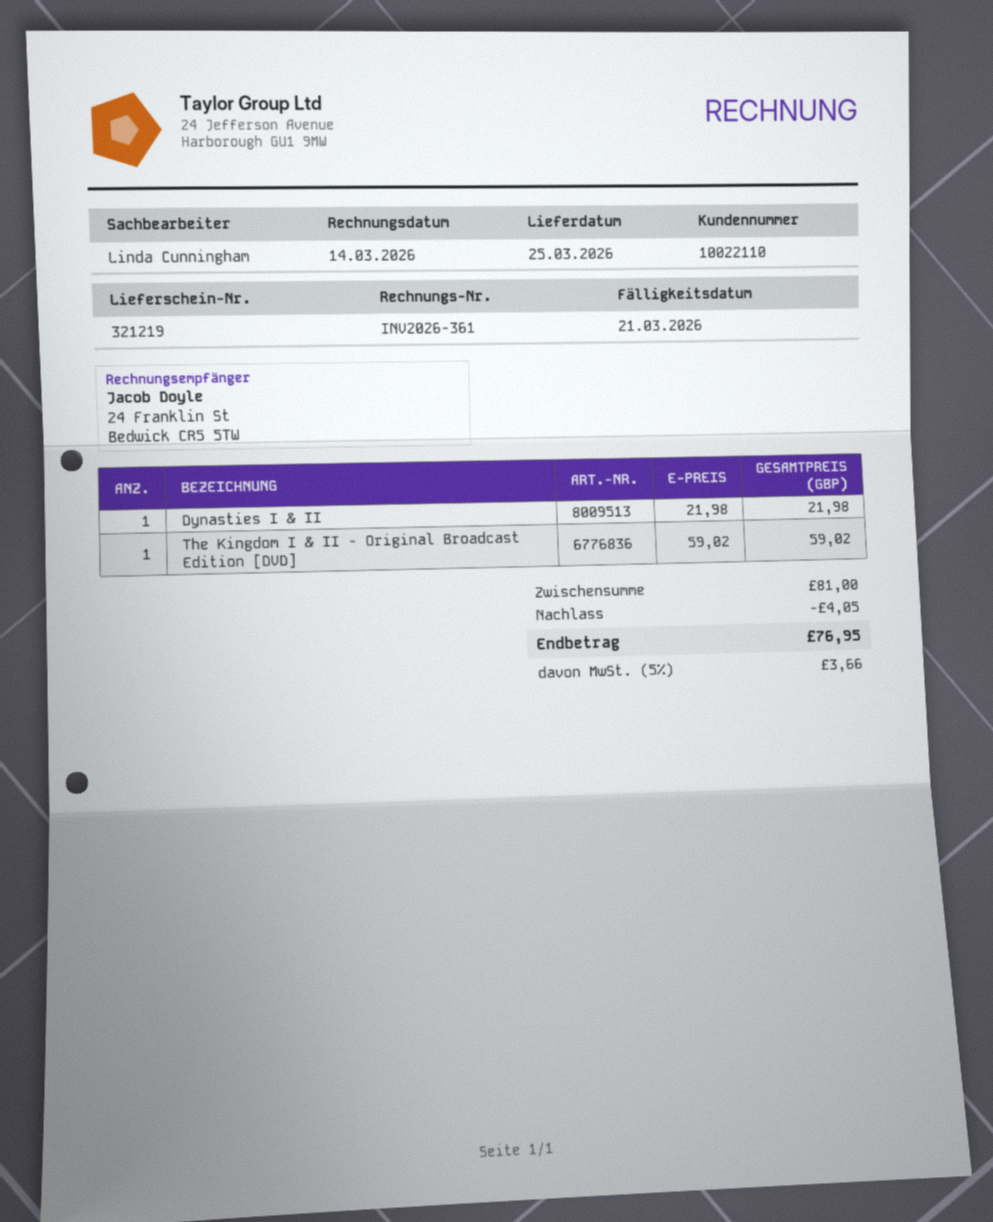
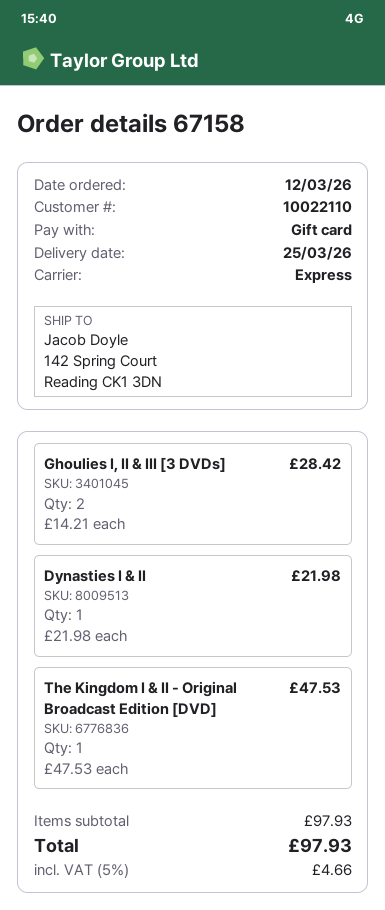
The Kingdom I & II - Original Broadcast Edition [DVD]: 1 x 59.02 = 59.02 -> 1 x 47.53 = 47.53
Ghoulies I, II & III [3 DVDs]: none -> 2 x 14.21 = 28.42
subtotal: 81.00 -> 97.93
discount: 4.05 -> none
tax: 5% = 3.66 -> 5% = 4.66
total: 76.95 -> 97.93

